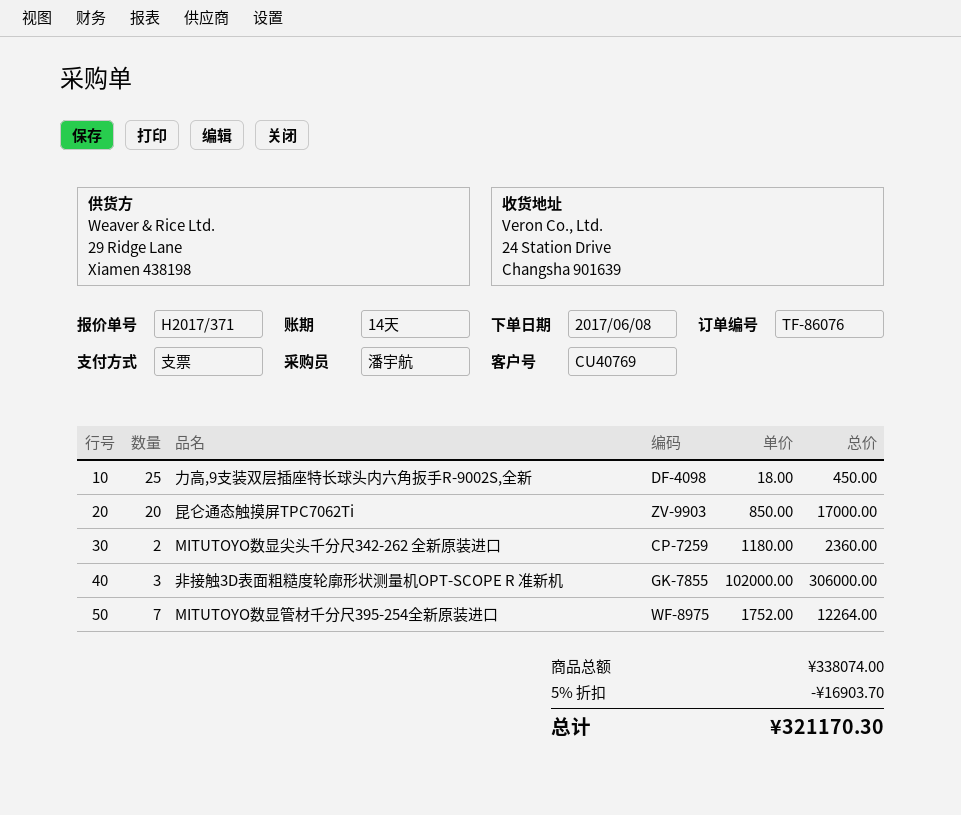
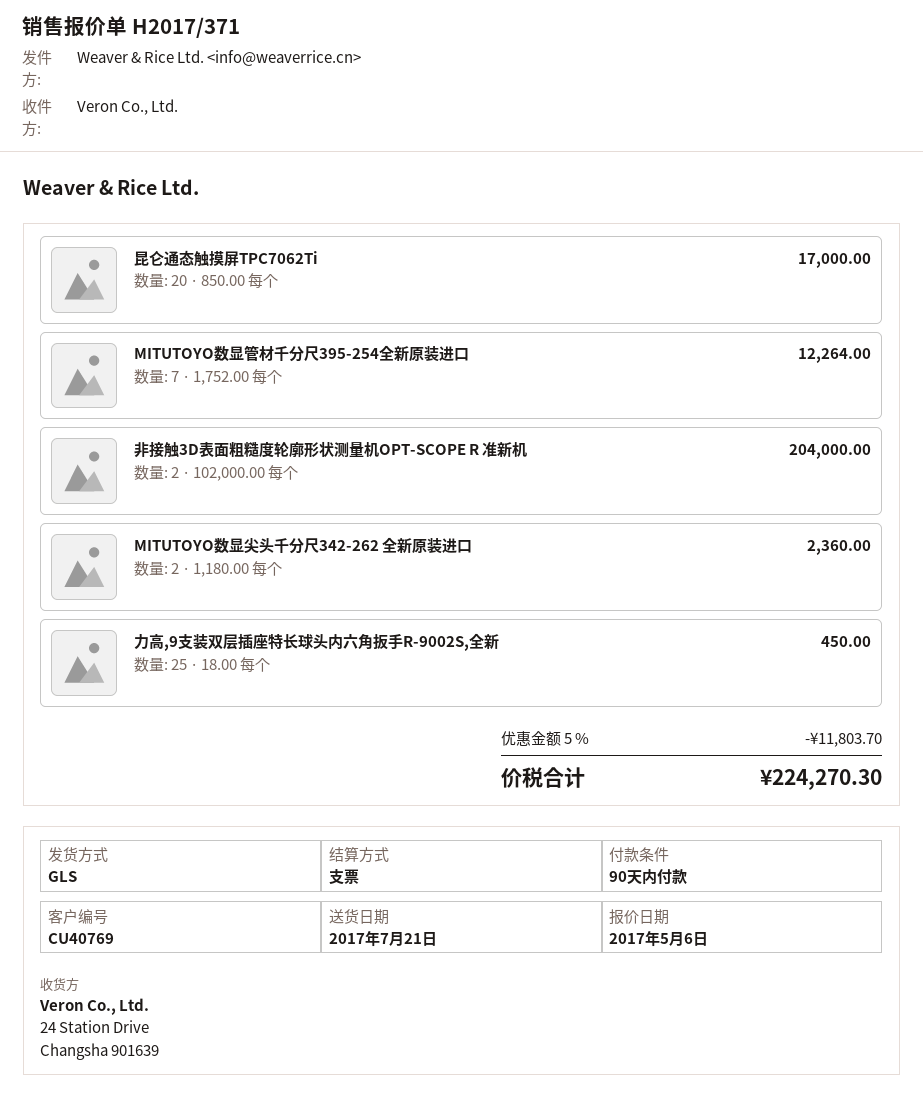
payment terms: 14 days -> 90 days
非接触3D表面粗糙度轮廓形状测量机OPT-SCOPE R 准新机: 3 x 102000.00 = 306000.00 -> 2 x 102000.00 = 204000.00
discount: 5% = 16903.70 -> 5% = 11803.70
total: 321170.30 -> 224270.30

